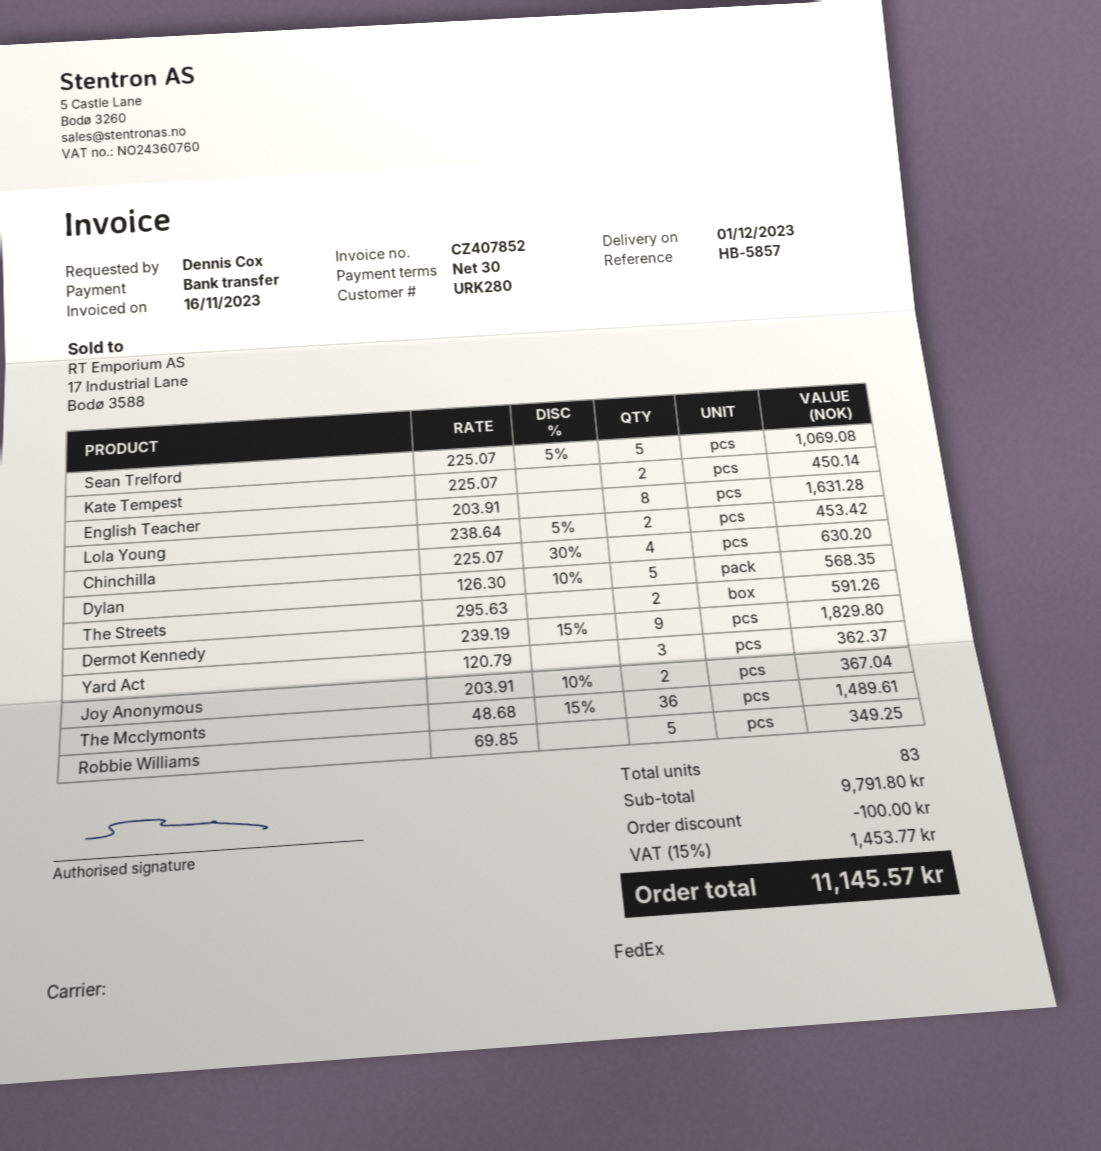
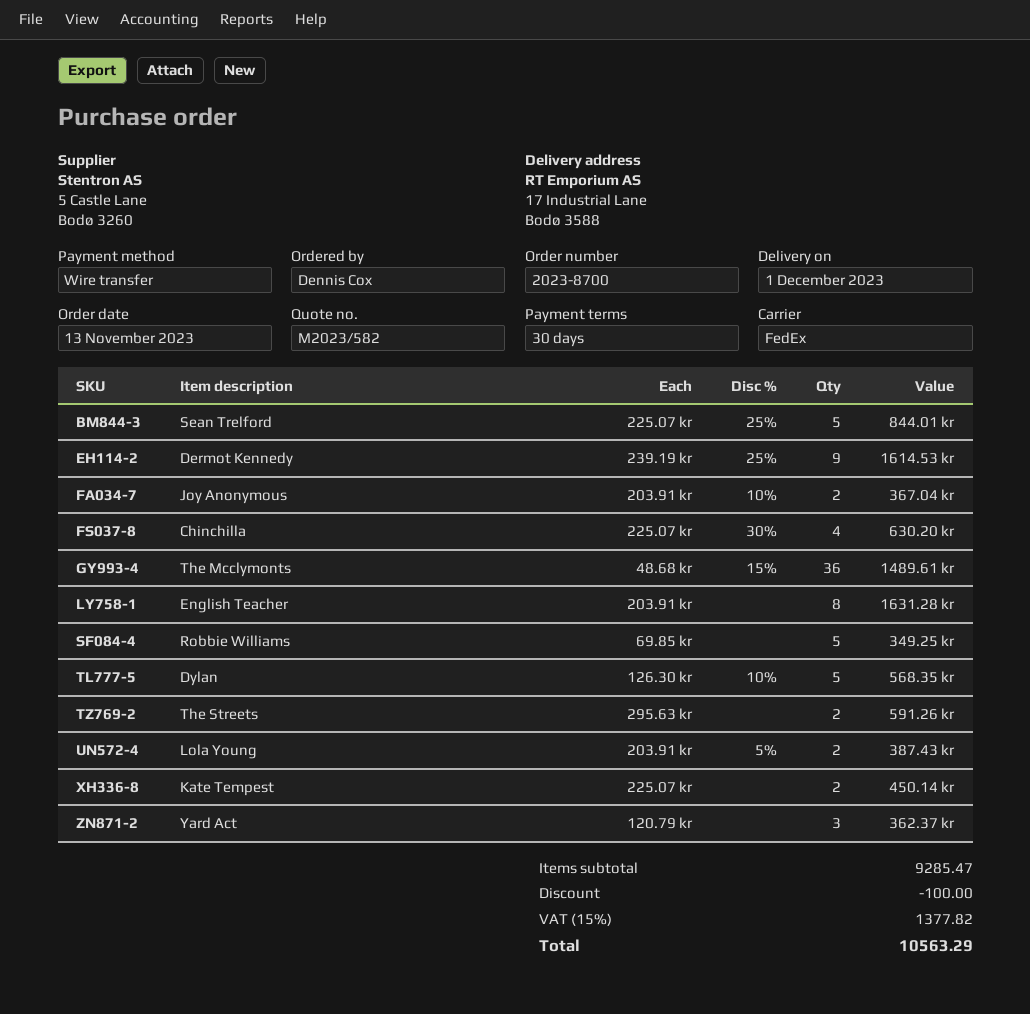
Sean Trelford: 5 x 225.07 - 5% = 1069.08 -> 5 x 225.07 - 25% = 844.01
Lola Young: 2 x 238.64 - 5% = 453.42 -> 2 x 203.91 - 5% = 387.43
Dermot Kennedy: 9 x 239.19 - 15% = 1829.80 -> 9 x 239.19 - 25% = 1614.53
subtotal: 9791.80 -> 9285.47
tax: 15% = 1453.77 -> 15% = 1377.82
total: 11145.57 -> 10563.29

